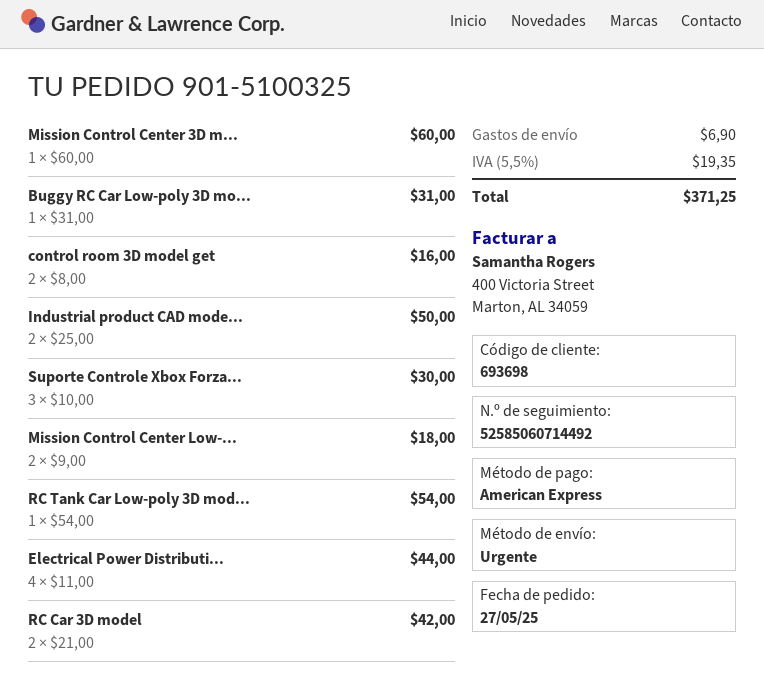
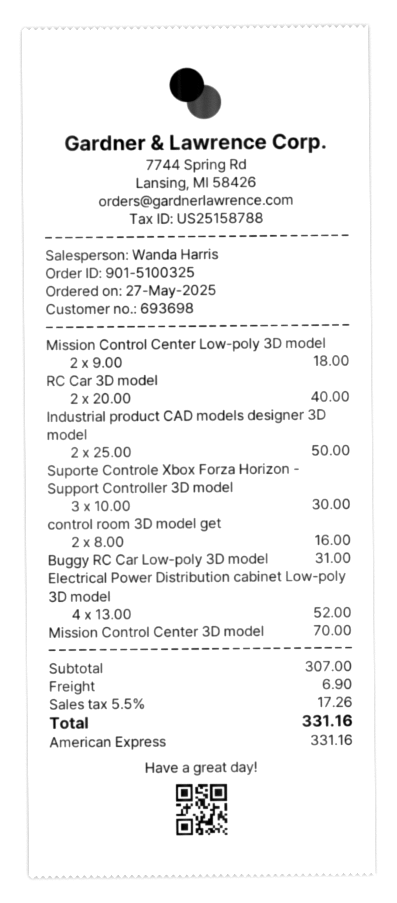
Mission Control Center 3D m...: 1 x 60.00 = 60.00 -> 1 x 70.00 = 70.00
RC Tank Car Low-poly 3D mod...: 1 x 54.00 = 54.00 -> none
Electrical Power Distributi...: 4 x 11.00 = 44.00 -> 4 x 13.00 = 52.00
RC Car 3D model: 2 x 21.00 = 42.00 -> 2 x 20.00 = 40.00
tax: 5.5% = 19.35 -> 5.5% = 17.26
total: 371.25 -> 331.16

